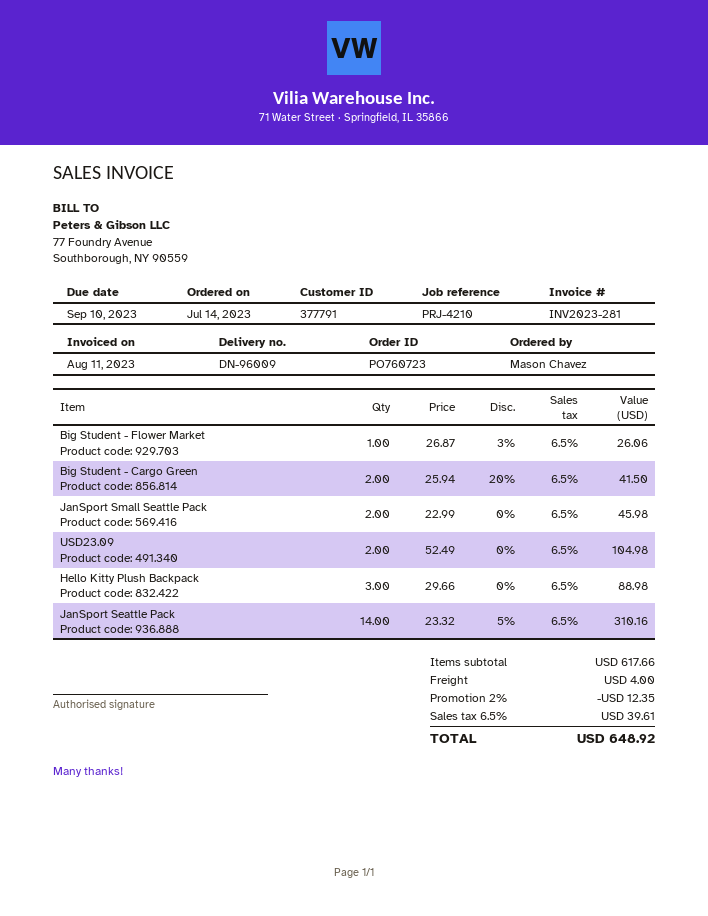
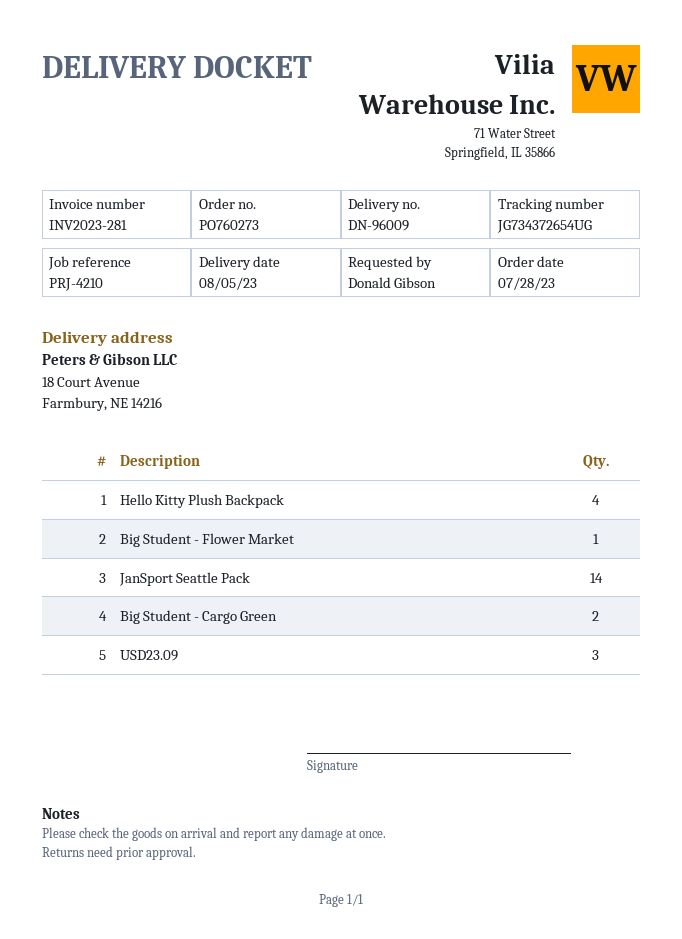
order number: PO760723 -> PO760273
order date: 2023-07-14 -> 2023-07-28
ordered by: Mason Chavez -> Donald Gibson
JanSport Small Seattle Pack: 2 -> none
USD23.09: 2 -> 3
Hello Kitty Plush Backpack: 3 -> 4

